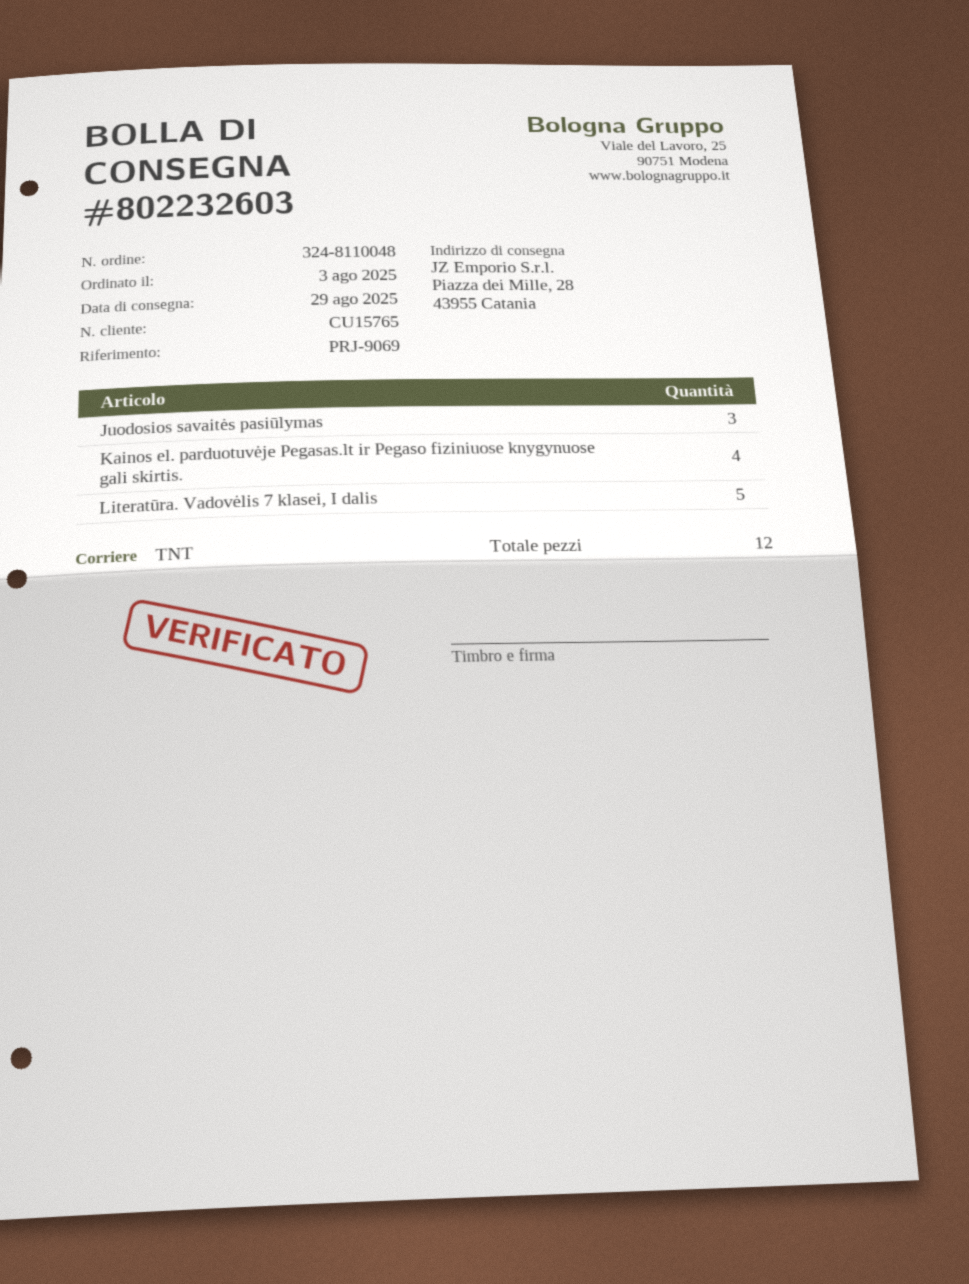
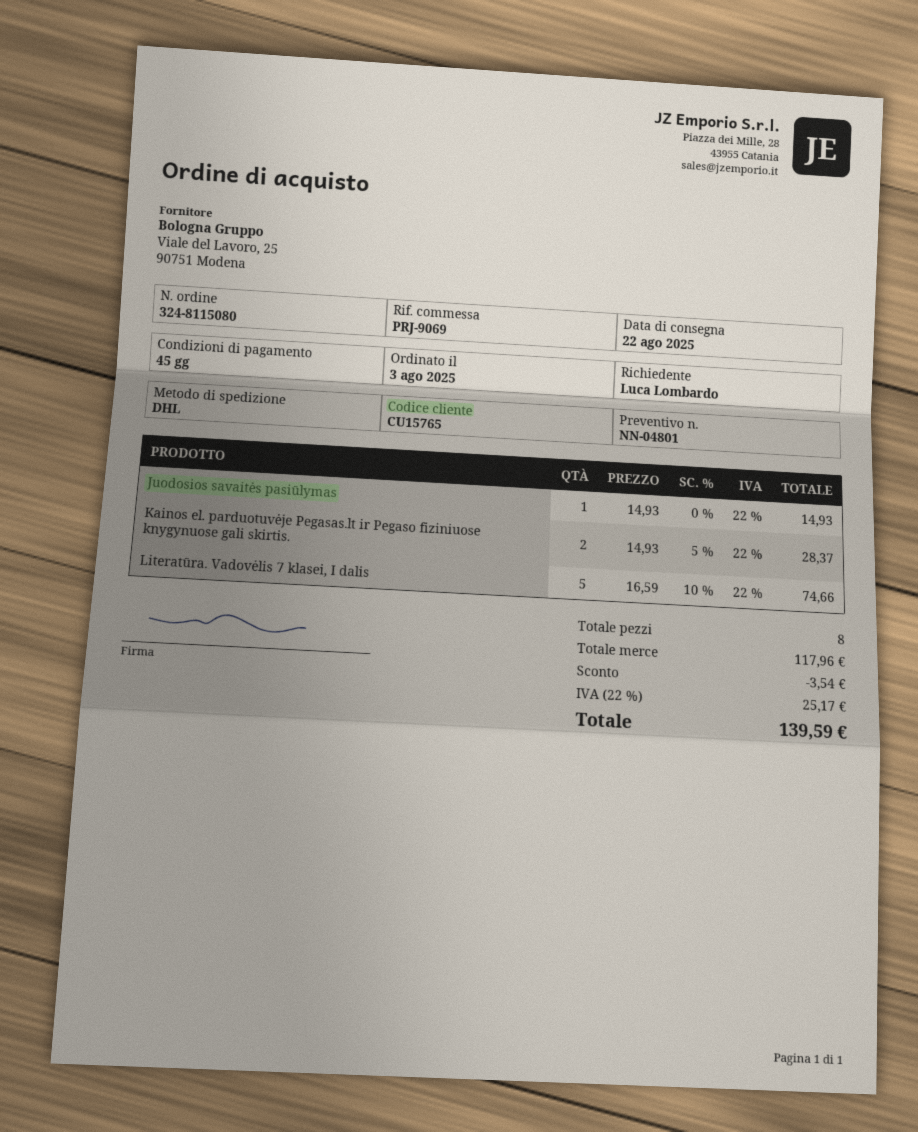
order number: 324-8110048 -> 324-8115080
delivery date: 2025-08-29 -> 2025-08-22
shipping method: TNT -> DHL
Juodosios savaitės pasiūlymas: 3 -> 1
Kainos el. parduotuvėje Pegasas.lt ir Pegaso fiziniuose knygynuose gali skirtis.: 4 -> 2
total quantity: 12 -> 8

